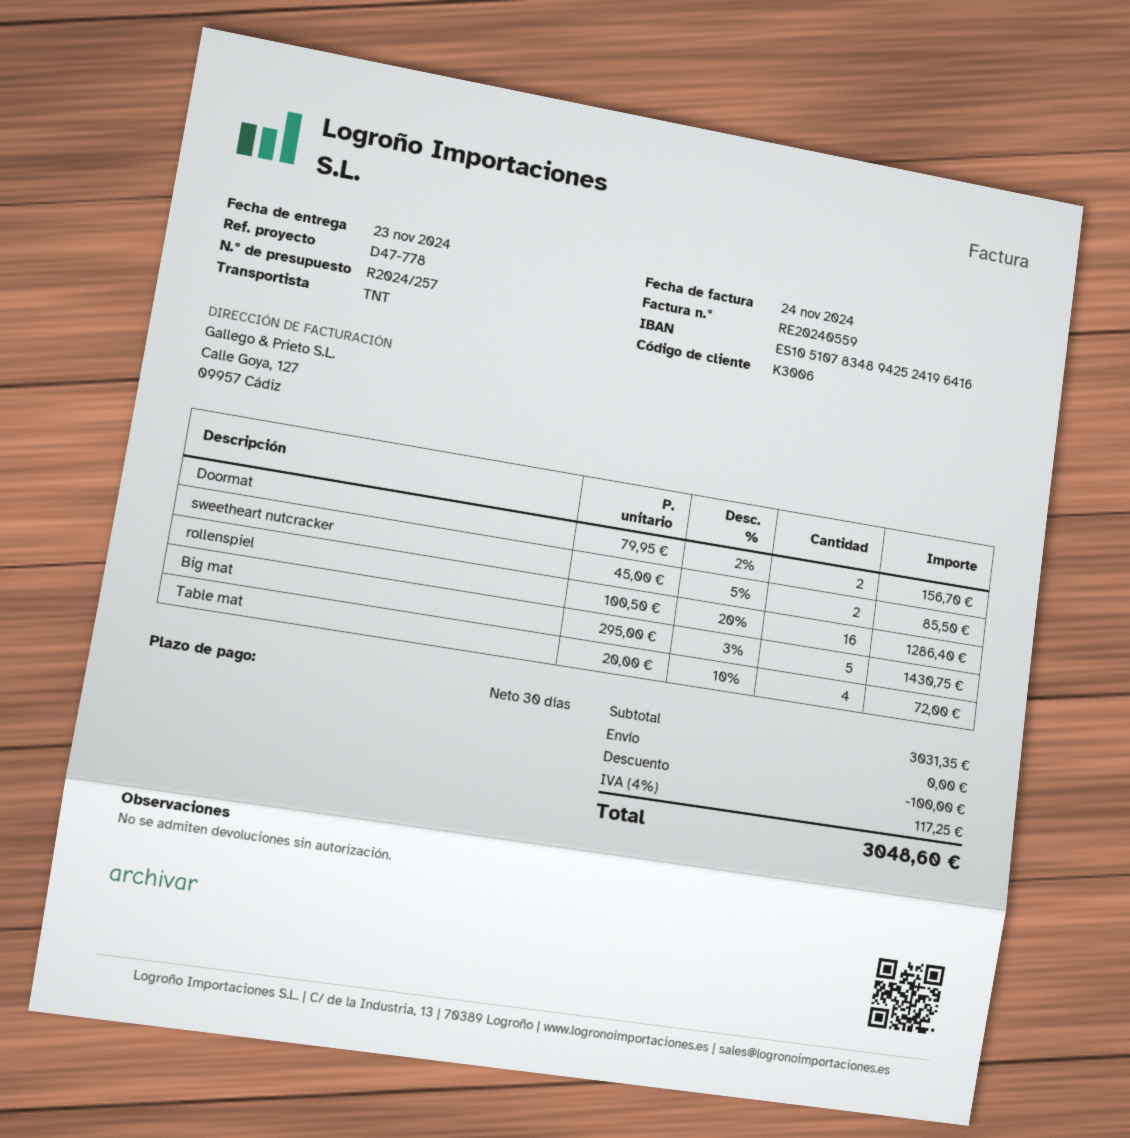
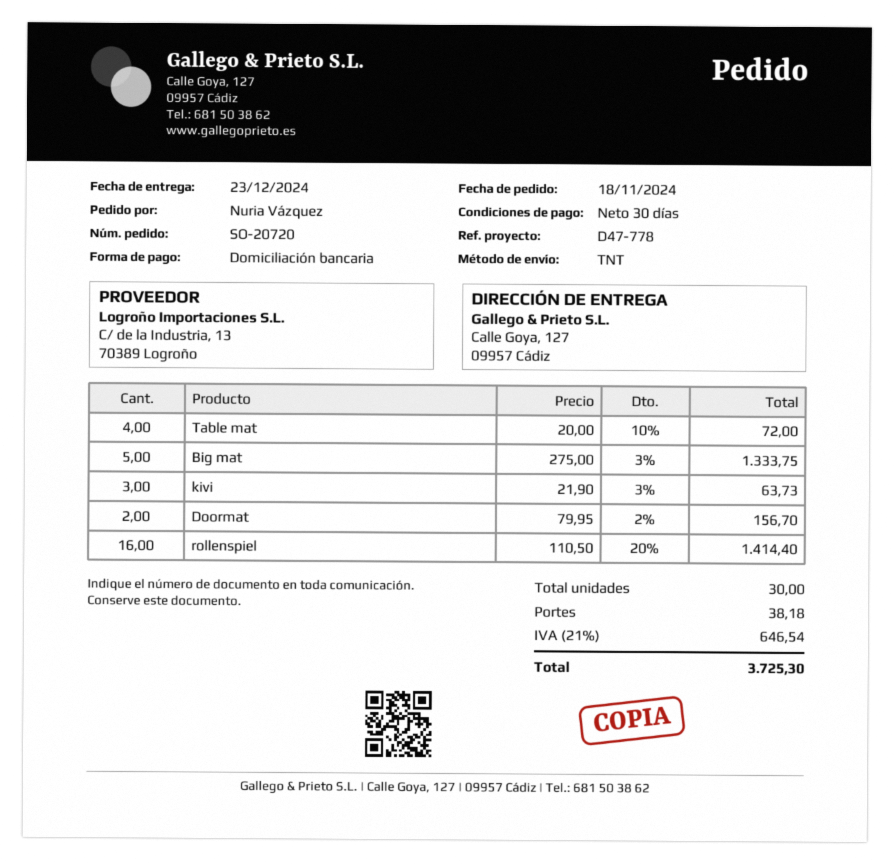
delivery date: 2024-11-23 -> 2024-12-23
sweetheart nutcracker: 2 x 45.00 - 5% = 85.50 -> none
rollenspiel: 16 x 100.50 - 20% = 1286.40 -> 16 x 110.50 - 20% = 1414.40
Big mat: 5 x 295.00 - 3% = 1430.75 -> 5 x 275.00 - 3% = 1333.75
kivi: none -> 3 x 21.90 - 3% = 63.73
discount: 100.00 -> none
shipping: 0.00 -> 38.18
tax: 4% = 117.25 -> 21% = 646.54
total: 3048.60 -> 3725.30

